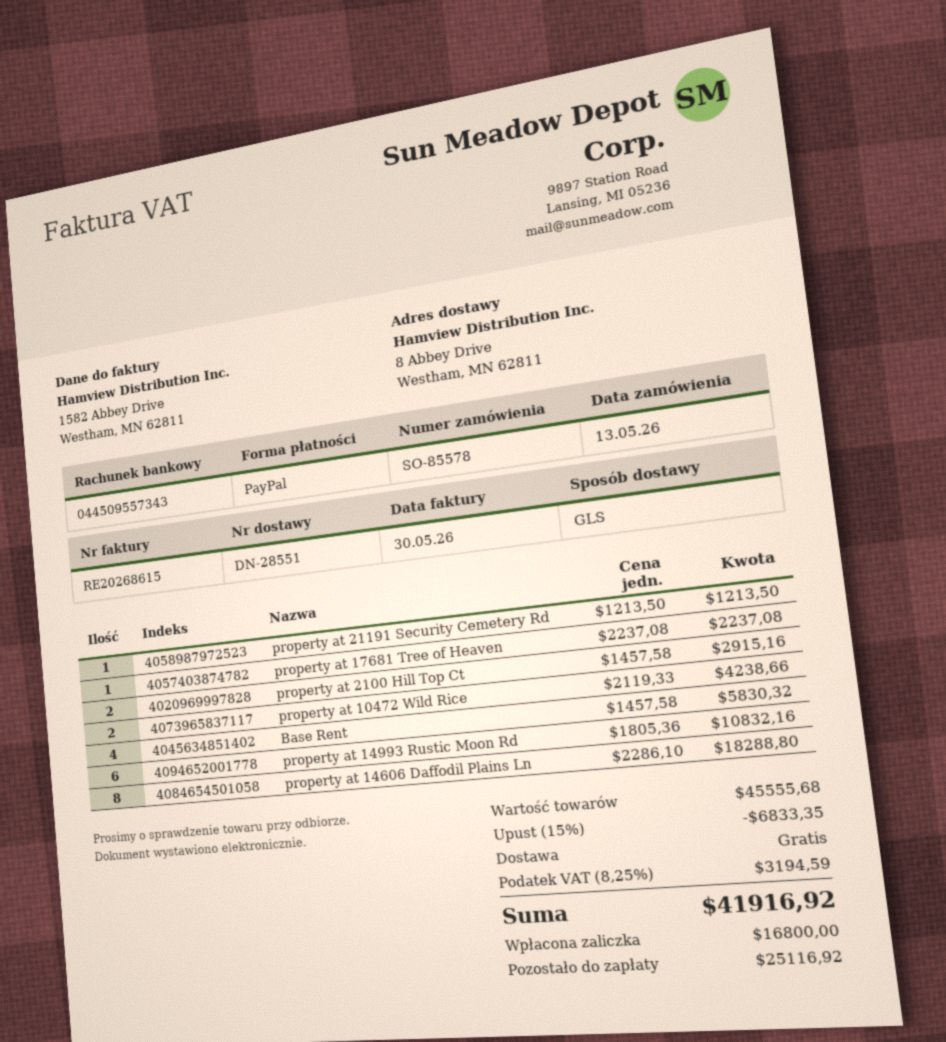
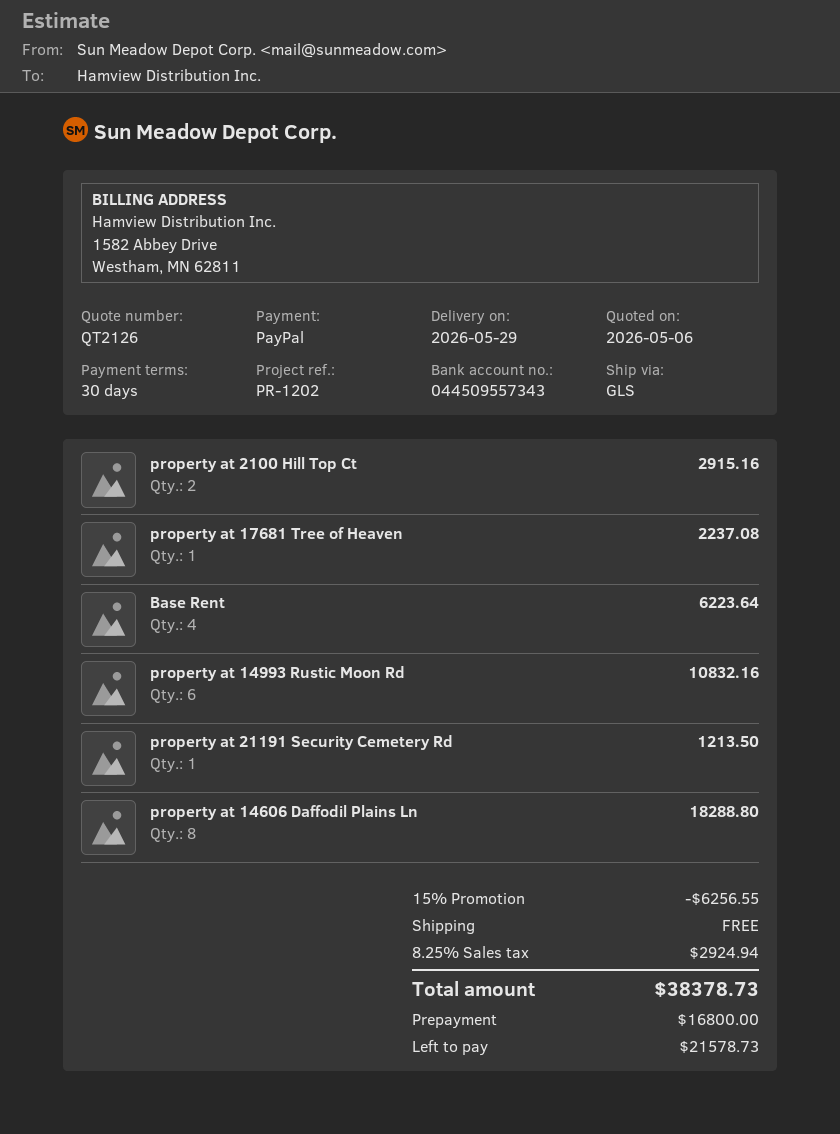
property at 10472 Wild Rice: 2 for 4238.66 -> none
Base Rent: 4 for 5830.32 -> 4 for 6223.64
discount: 15% = 6833.35 -> 15% = 6256.55
tax: 8.25% = 3194.59 -> 8.25% = 2924.94
total: 41916.92 -> 38378.73
balance: 25116.92 -> 21578.73

